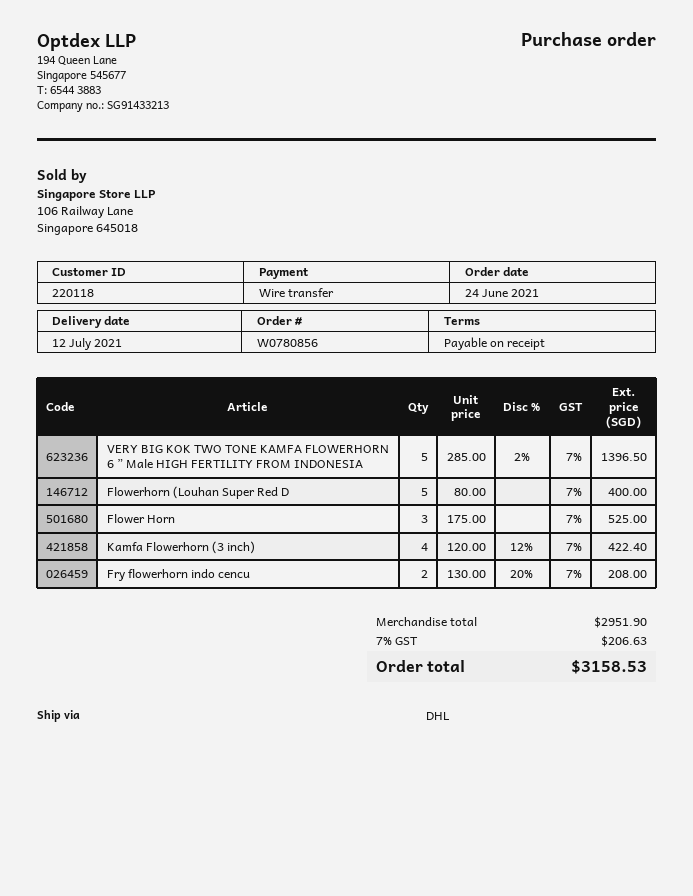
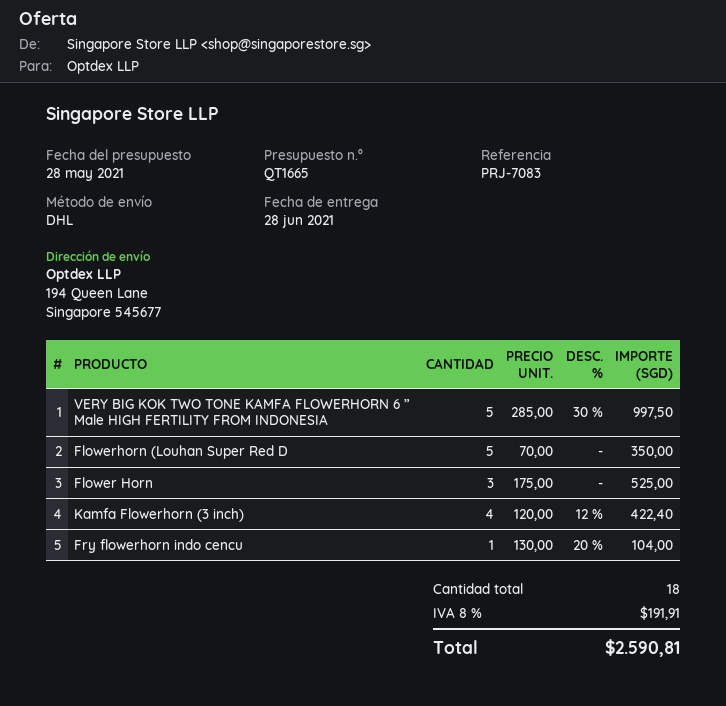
delivery date: 2021-07-12 -> 2021-06-28
VERY BIG KOK TWO TONE KAMFA FLOWERHORN 6 ” Male HIGH FERTILITY FROM INDONESIA: 5 x 285.00 - 2% = 1396.50 -> 5 x 285.00 - 30% = 997.50
Flowerhorn (Louhan Super Red D: 5 x 80.00 = 400.00 -> 5 x 70.00 = 350.00
Fry flowerhorn indo cencu: 2 x 130.00 - 20% = 208.00 -> 1 x 130.00 - 20% = 104.00
tax: 7% = 206.63 -> 8% = 191.91
total: 3158.53 -> 2590.81

